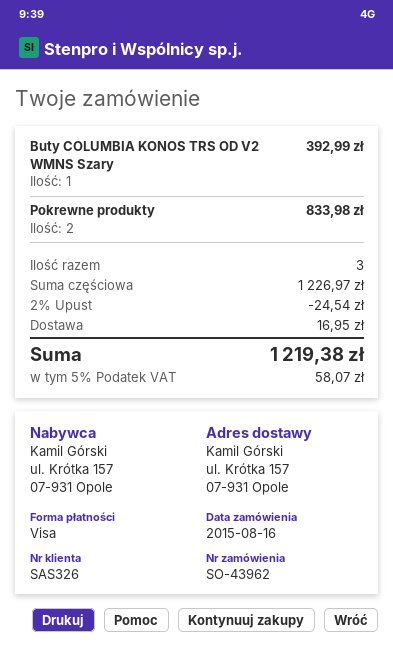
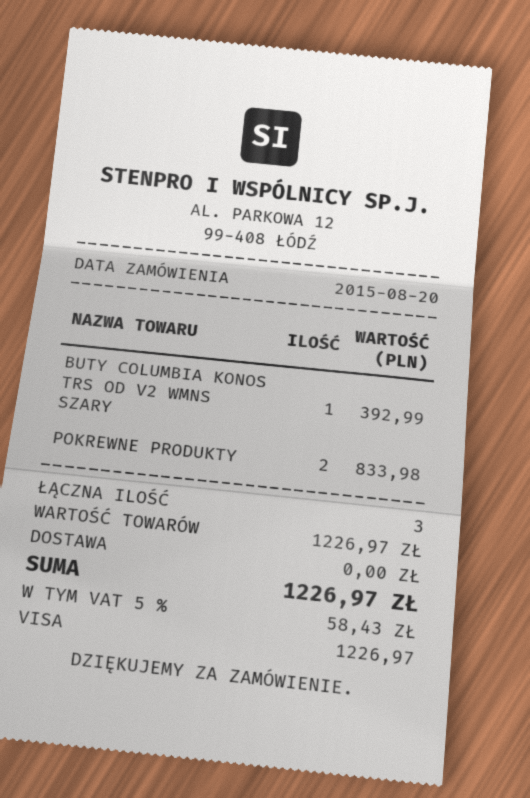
order date: 2015-08-16 -> 2015-08-20
discount: 2% = 24.54 -> none
shipping: 16.95 -> 0.00
tax: 5% = 58.07 -> 5% = 58.43
total: 1219.38 -> 1226.97

